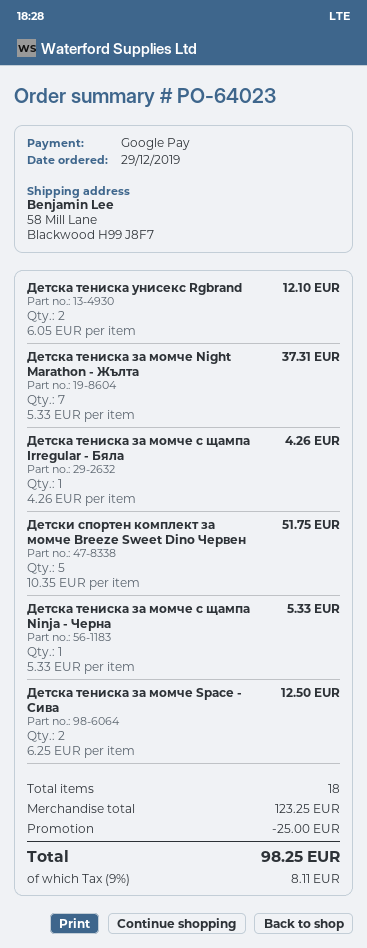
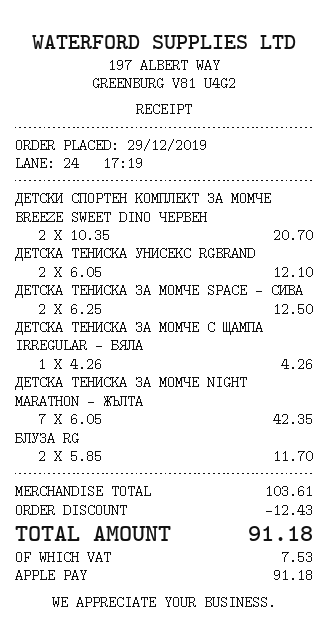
payment method: Google Pay -> Apple Pay
Детска тениска за момче Night Marathon - Жълта: 7 x 5.33 = 37.31 -> 7 x 6.05 = 42.35
Детски спортен комплект за момче Breeze Sweet Dino Червен: 5 x 10.35 = 51.75 -> 2 x 10.35 = 20.70
Детска тениска за момче с щампа Ninja - Черна: 1 x 5.33 = 5.33 -> none
БЛУЗА RG: none -> 2 x 5.85 = 11.70
subtotal: 123.25 -> 103.61
discount: 25.00 -> 12.43
tax: 8.11 -> 7.53
total: 98.25 -> 91.18

